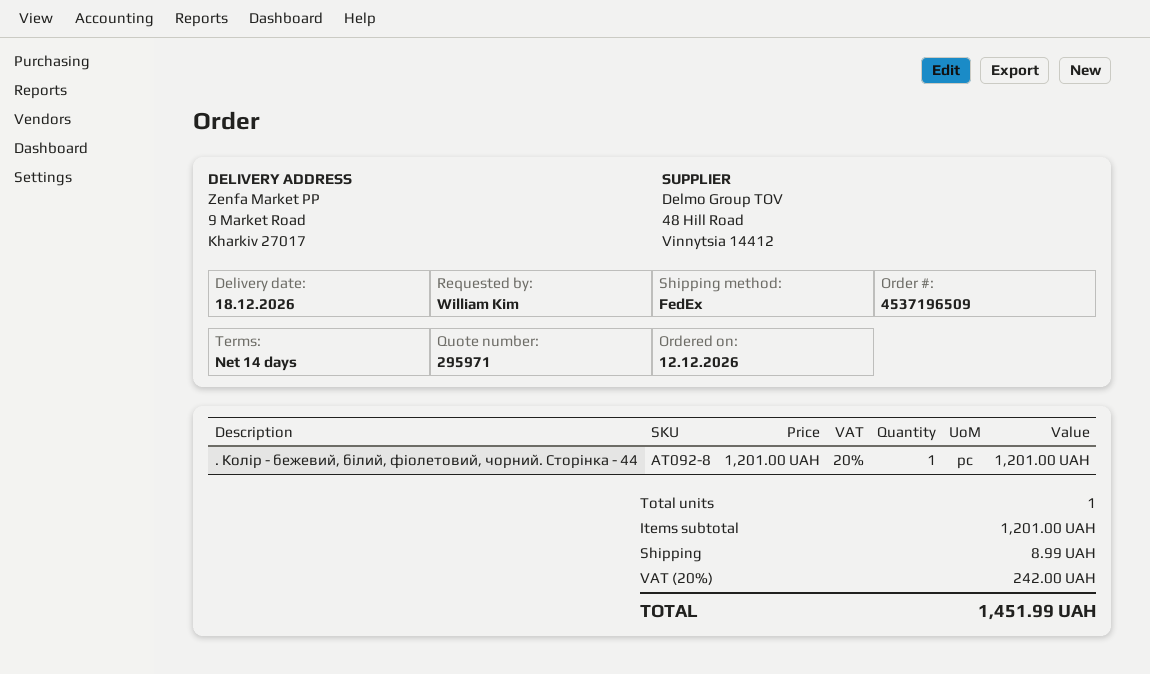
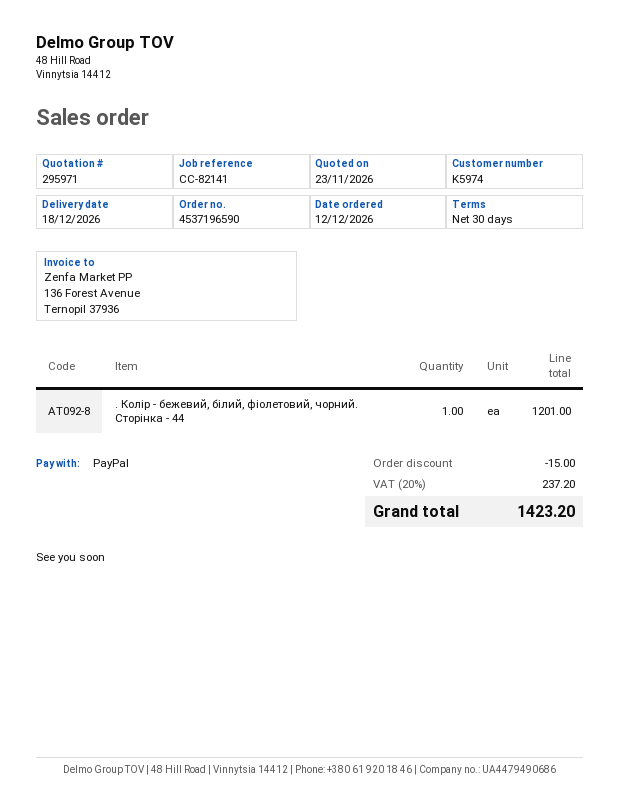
order number: 4537196509 -> 4537196590
payment terms: 14 days -> 30 days
discount: none -> 15.00
shipping: 8.99 -> none
tax: 20% = 242.00 -> 20% = 237.20
total: 1451.99 -> 1423.20

